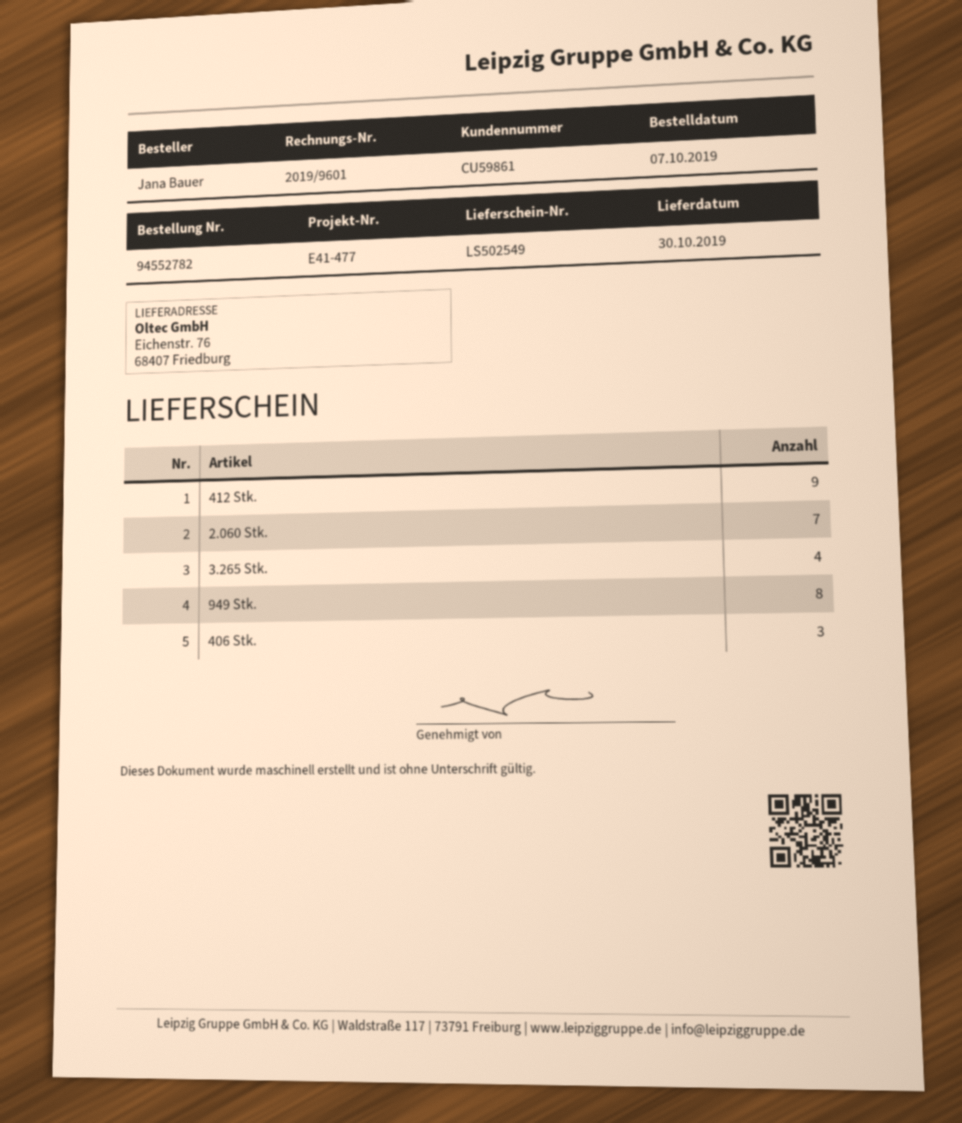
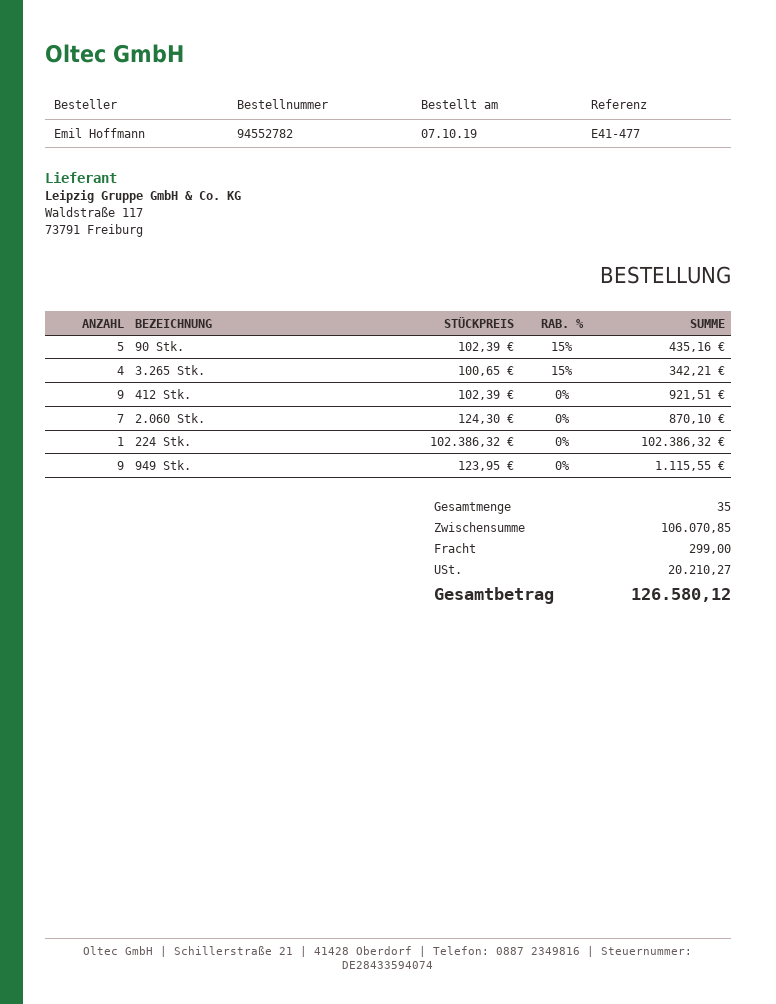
ordered by: Jana Bauer -> Emil Hoffmann
949 Stk.: 8 -> 9
406 Stk.: 3 -> none
90 Stk.: none -> 5
224 Stk.: none -> 1

